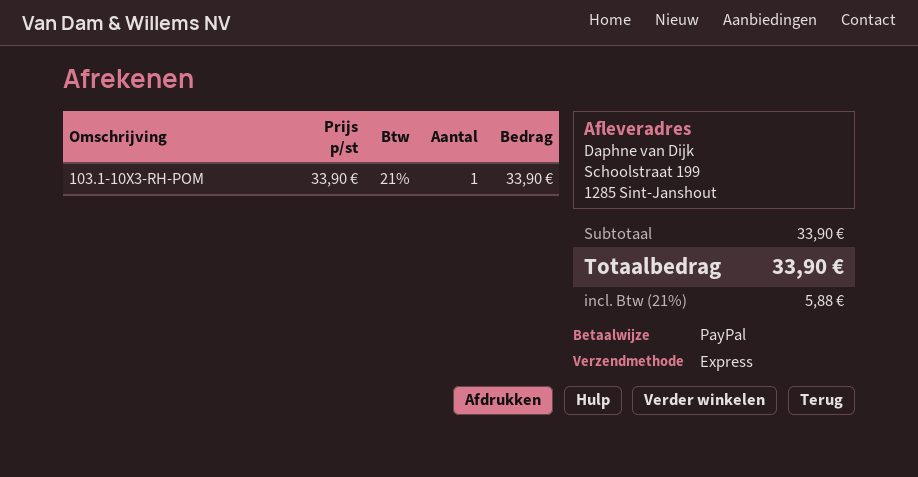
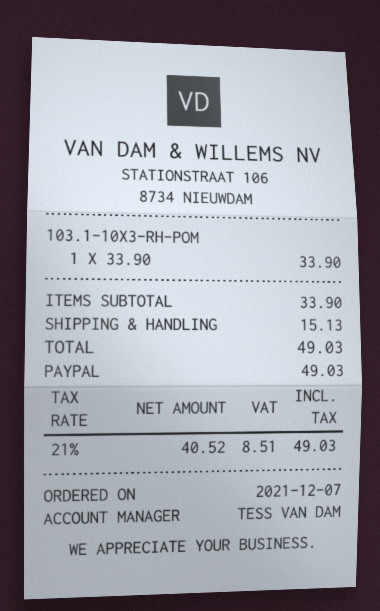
shipping: none -> 15.13
tax: 21% = 5.88 -> 21% = 8.51
total: 33.90 -> 49.03

